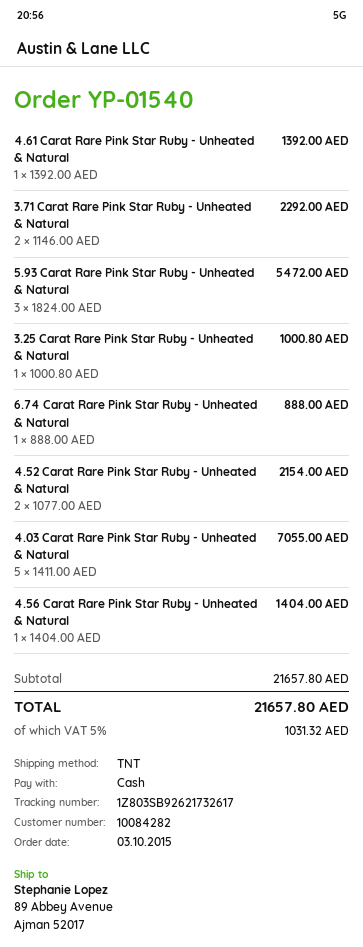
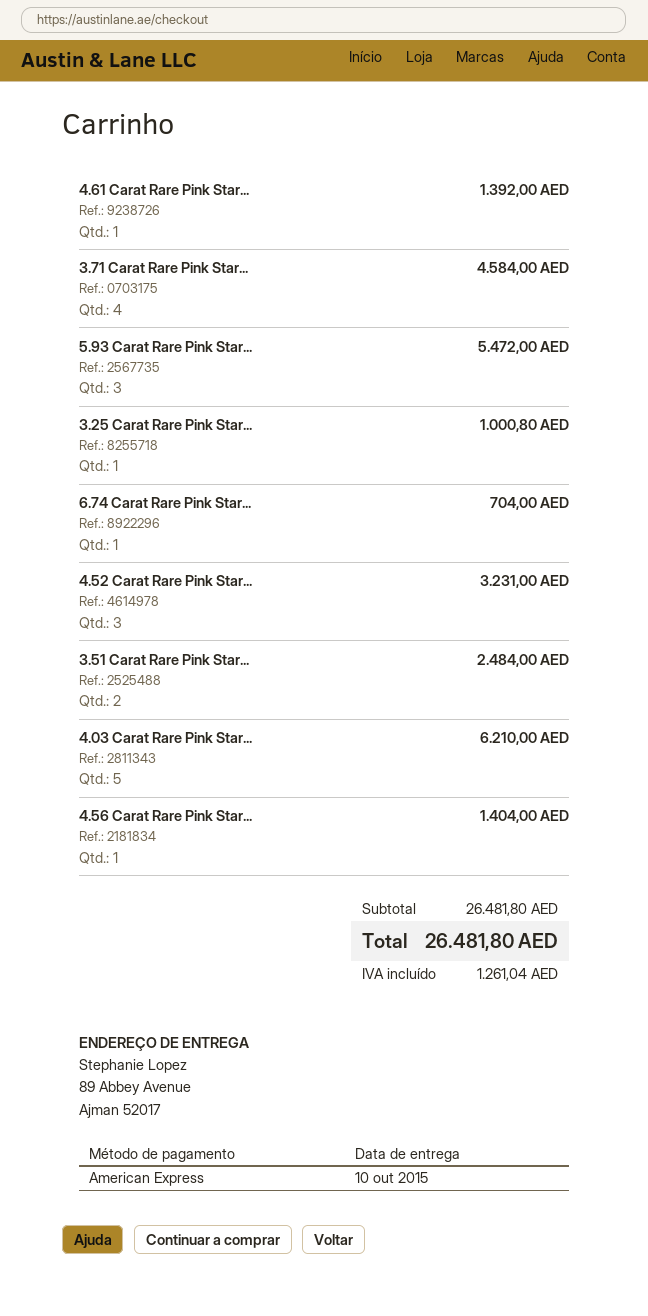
payment method: cash -> American Express
3.71 Carat Rare Pink Star Ruby - Unheated & Natural: 2 for 2292.00 -> 4 for 4584.00
6.74 Carat Rare Pink Star Ruby - Unheated & Natural: 1 for 888.00 -> 1 for 704.00
4.52 Carat Rare Pink Star Ruby - Unheated & Natural: 2 for 2154.00 -> 3 for 3231.00
4.03 Carat Rare Pink Star Ruby - Unheated & Natural: 5 for 7055.00 -> 5 for 6210.00
3.51 Carat Rare Pink Star...: none -> 2 for 2484.00
subtotal: 21657.80 -> 26481.80
tax: 1031.32 -> 1261.04
total: 21657.80 -> 26481.80

